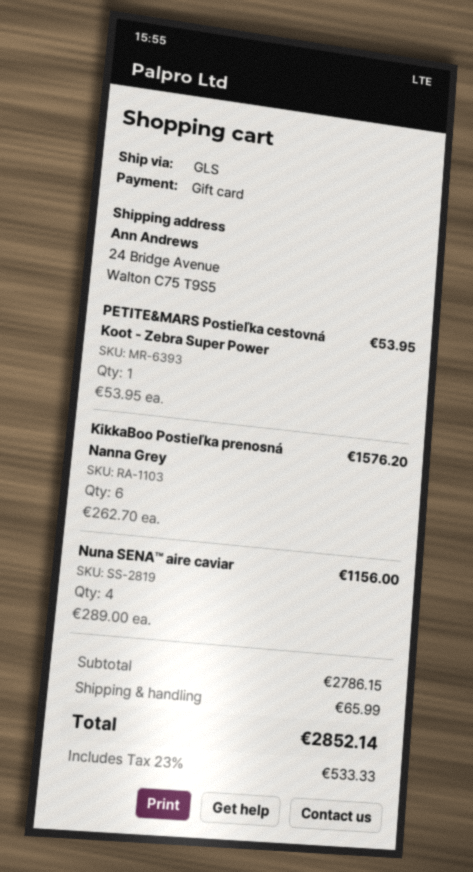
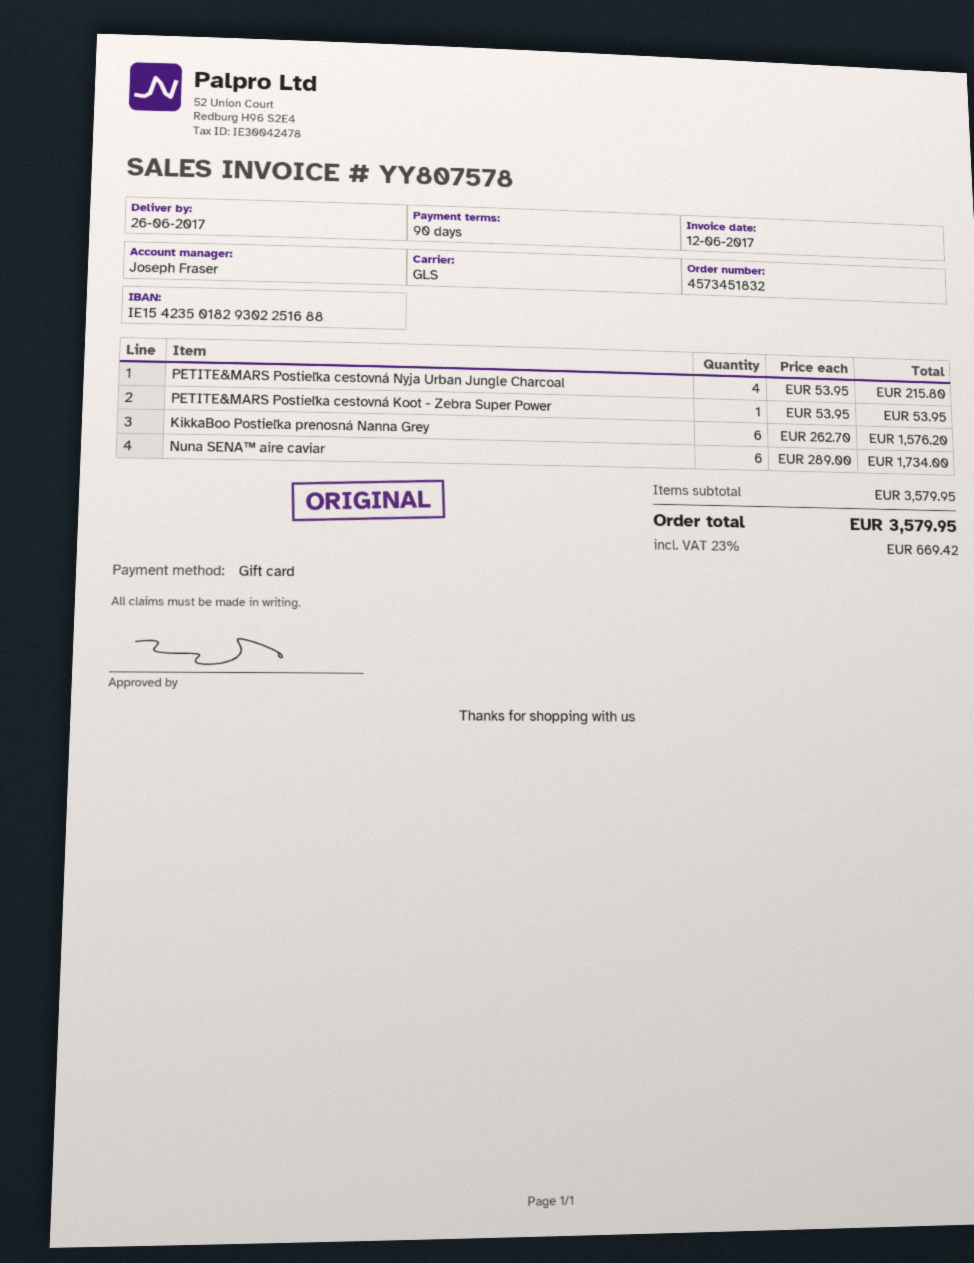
Nuna SENA™ aire caviar: 4 x 289.00 = 1156.00 -> 6 x 289.00 = 1734.00
PETITE&MARS Postieľka cestovná Nyja Urban Jungle Charcoal: none -> 4 x 53.95 = 215.80
subtotal: 2786.15 -> 3579.95
shipping: 65.99 -> none
tax: 23% = 533.33 -> 23% = 669.42
total: 2852.14 -> 3579.95

